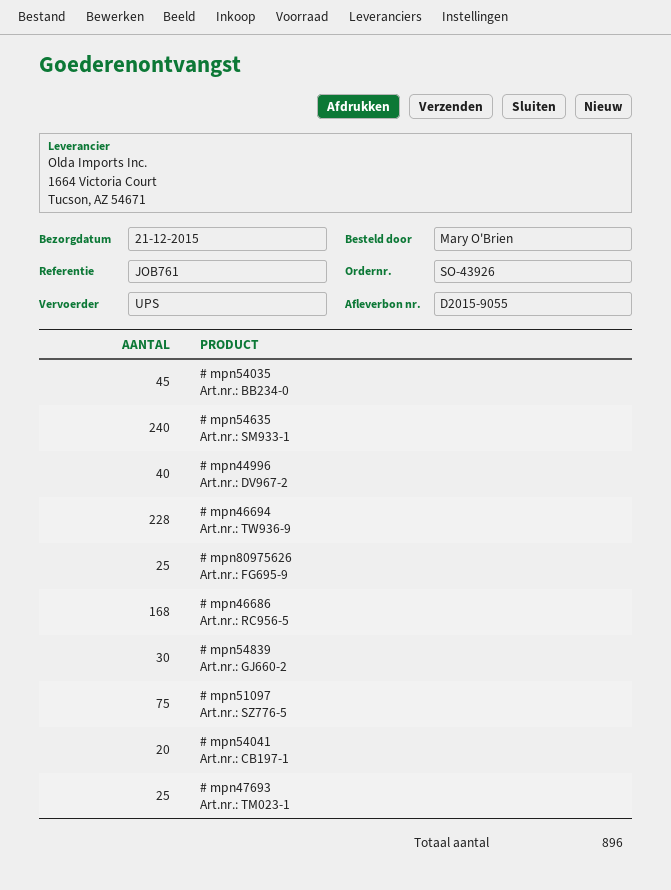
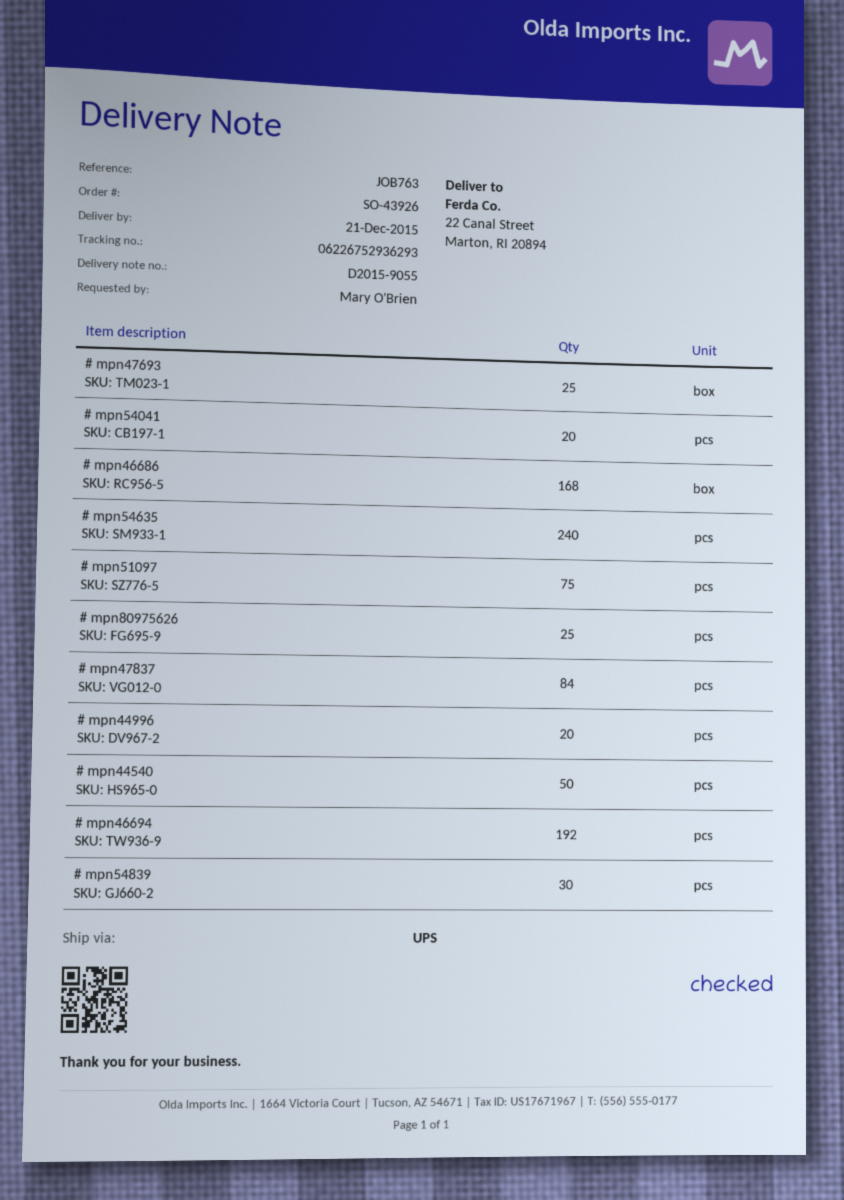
reference: JOB761 -> JOB763
# mpn54035: 45 -> none
# mpn44996: 40 -> 20
# mpn46694: 228 -> 192
# mpn47837: none -> 84
# mpn44540: none -> 50

